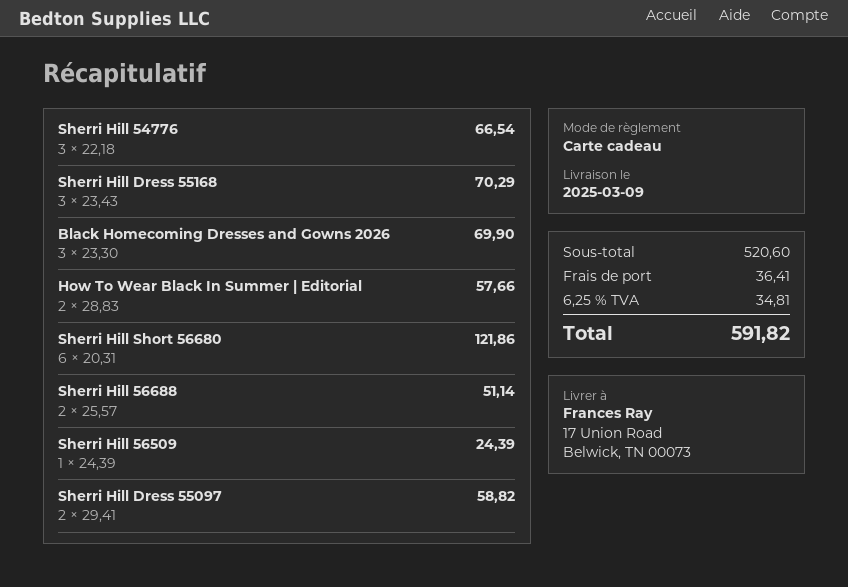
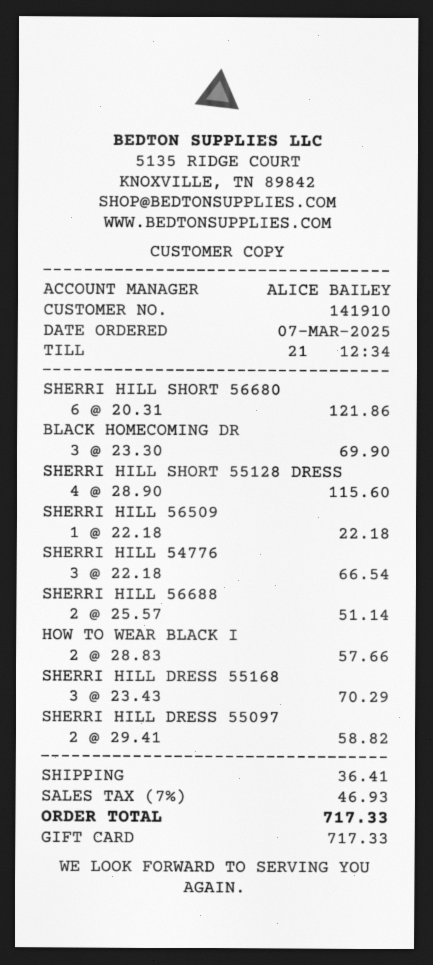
Sherri Hill 56509: 1 x 24.39 = 24.39 -> 1 x 22.18 = 22.18
SHERRI HILL SHORT 55128 DRESS: none -> 4 x 28.90 = 115.60
tax: 6.25% = 34.81 -> 7% = 46.93
total: 591.82 -> 717.33

